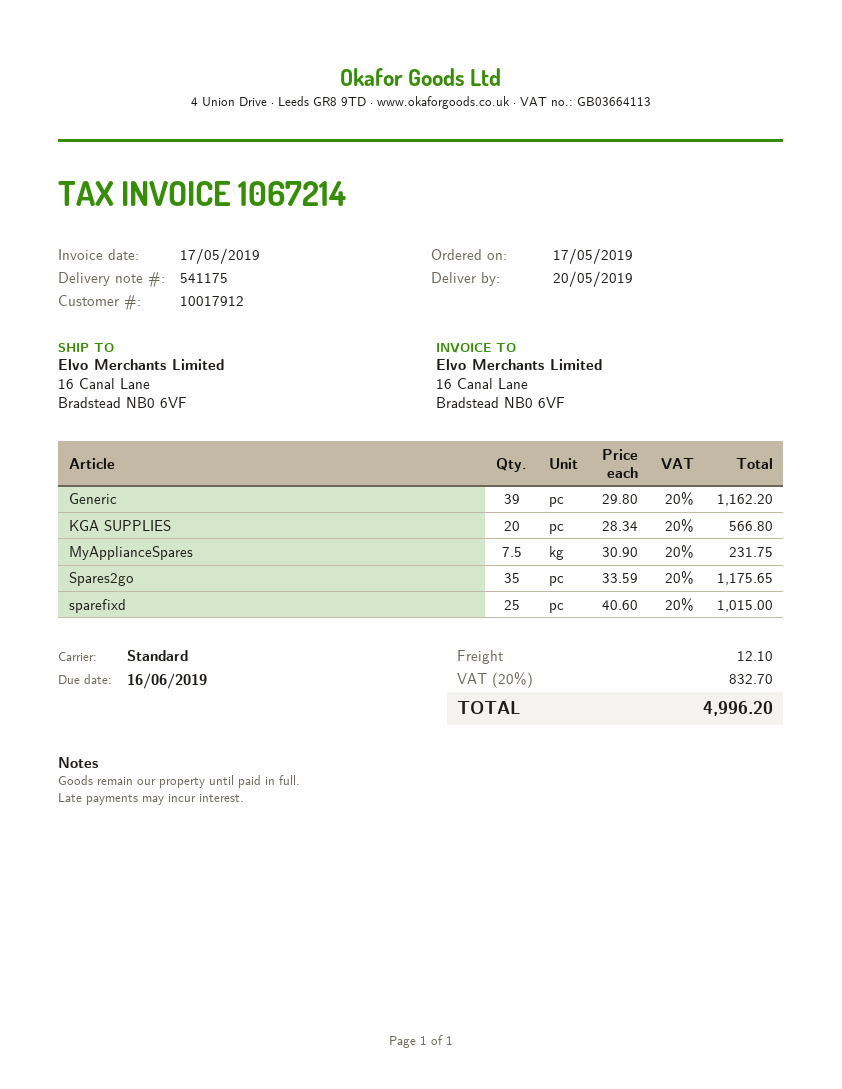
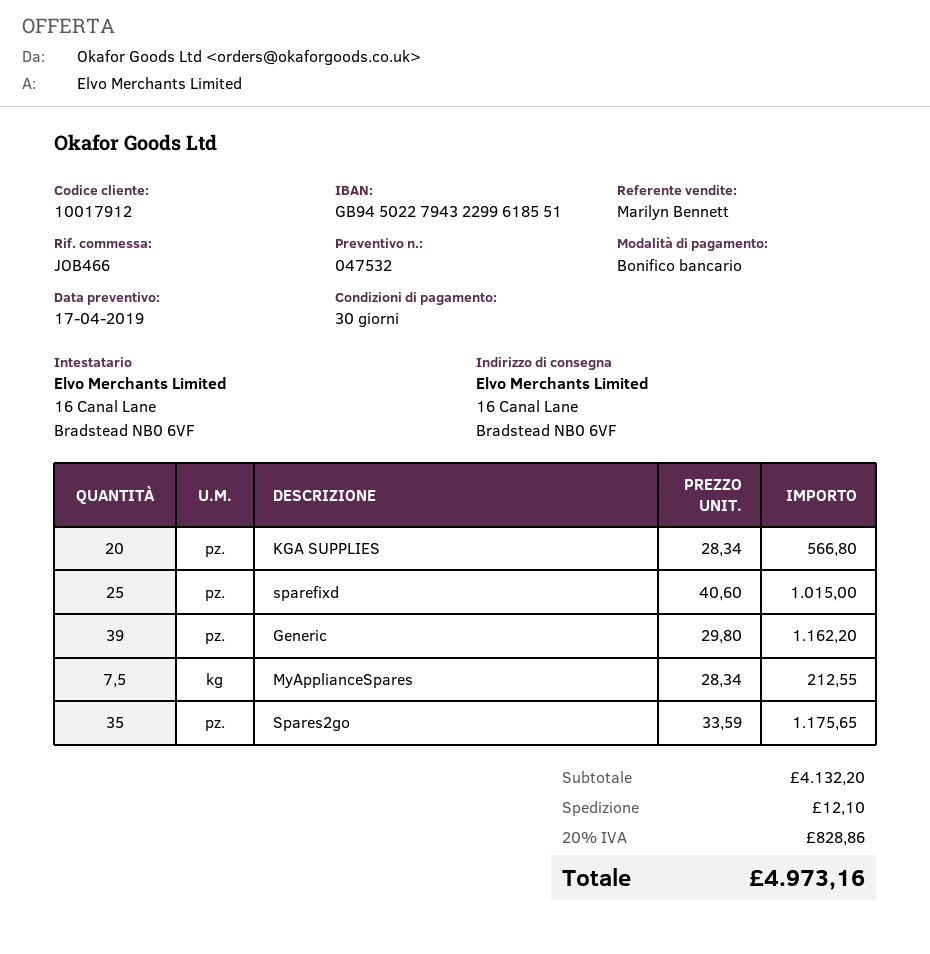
MyApplianceSpares: 7.5 x 30.90 = 231.75 -> 7.5 x 28.34 = 212.55
tax: 20% = 832.70 -> 20% = 828.86
total: 4996.20 -> 4973.16

